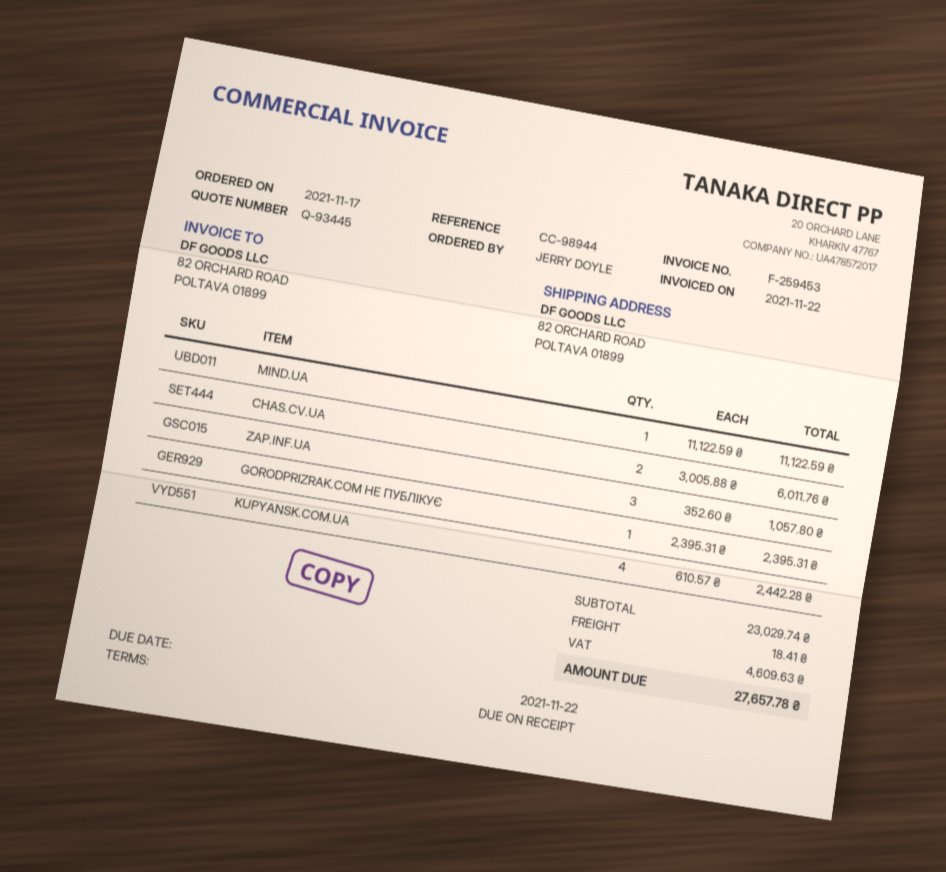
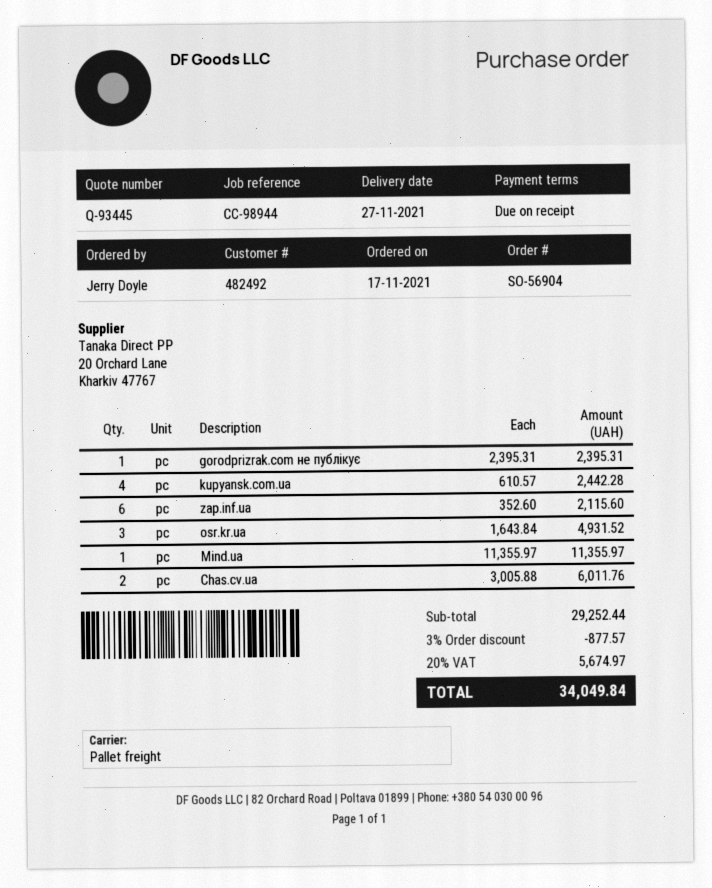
MIND.UA: 1 x 11122.59 = 11122.59 -> 1 x 11355.97 = 11355.97
ZAP.INF.UA: 3 x 352.60 = 1057.80 -> 6 x 352.60 = 2115.60
osr.kr.ua: none -> 3 x 1643.84 = 4931.52
subtotal: 23029.74 -> 29252.44
discount: none -> 3% = 877.57
shipping: 18.41 -> none
tax: 4609.63 -> 5674.97
total: 27657.78 -> 34049.84

